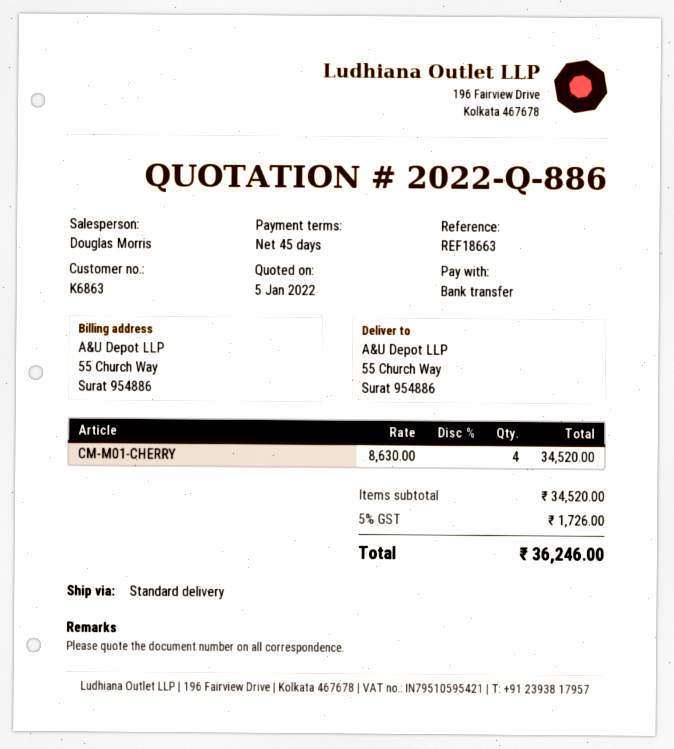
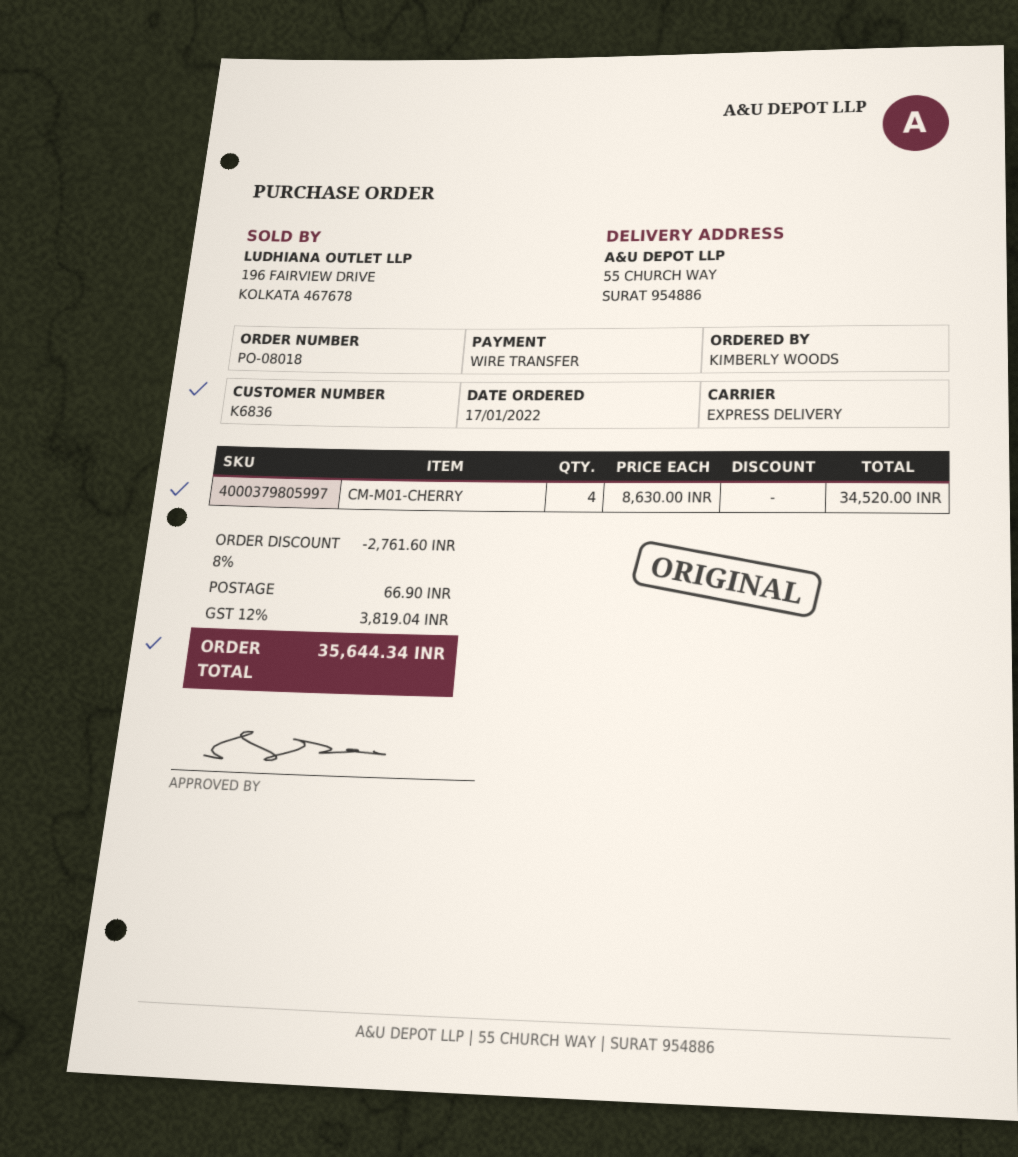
customer number: K6863 -> K6836
shipping method: standard -> express
discount: none -> 8% = 2761.60
shipping: none -> 66.90
tax: 5% = 1726.00 -> 12% = 3819.04
total: 36246.00 -> 35644.34

